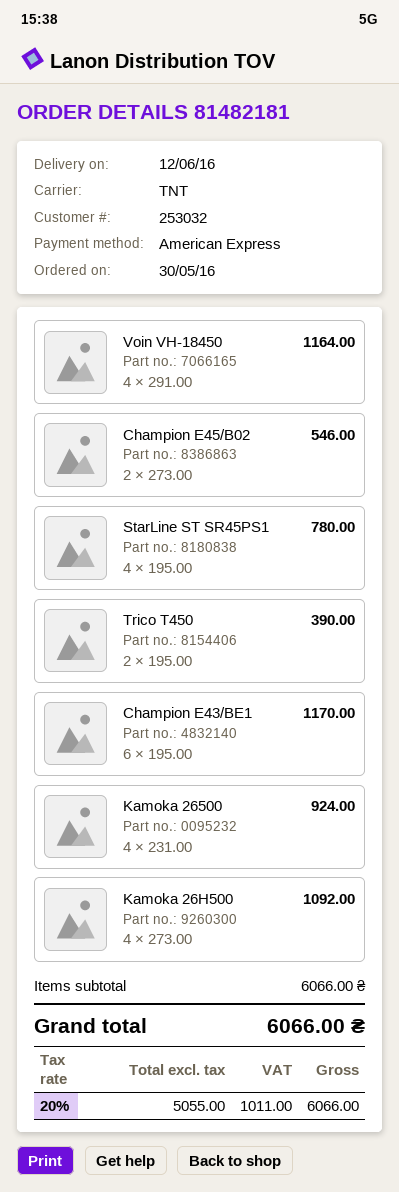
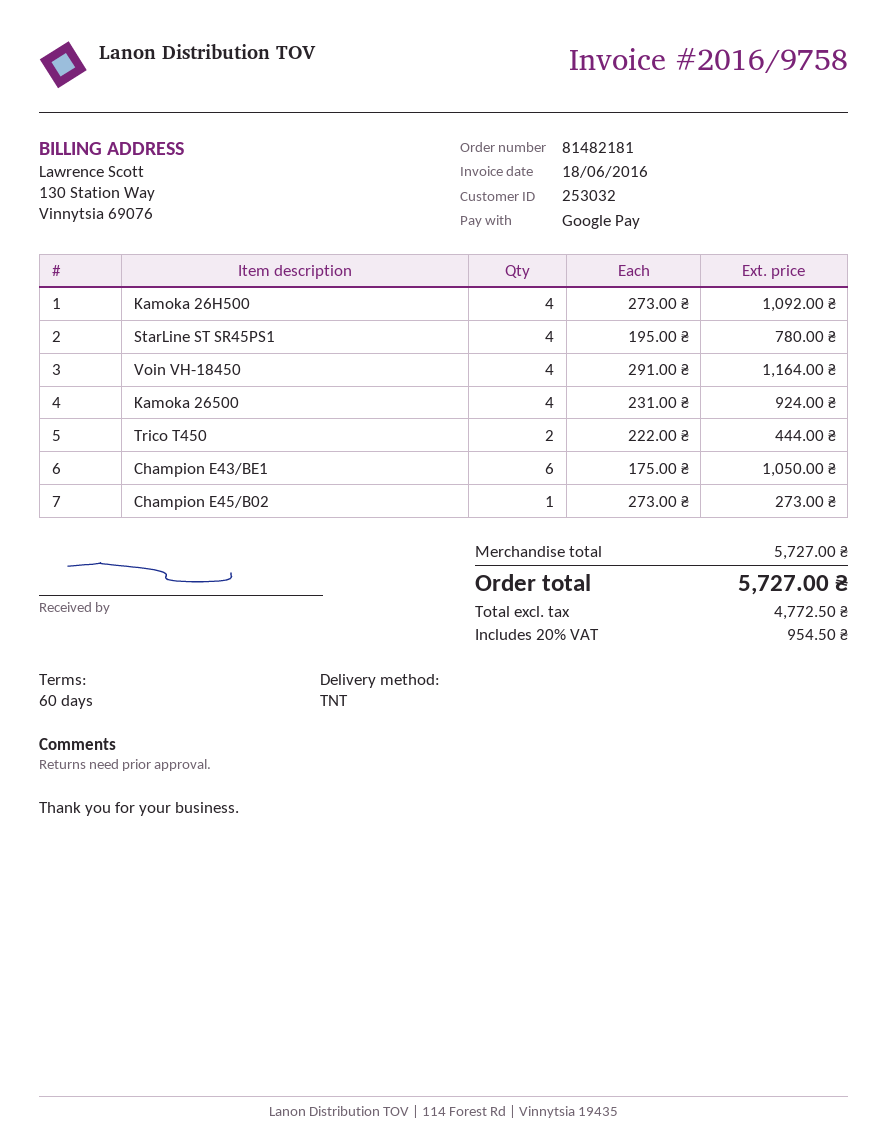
payment method: American Express -> Google Pay
Champion E45/B02: 2 x 273.00 = 546.00 -> 1 x 273.00 = 273.00
Trico T450: 2 x 195.00 = 390.00 -> 2 x 222.00 = 444.00
Champion E43/BE1: 6 x 195.00 = 1170.00 -> 6 x 175.00 = 1050.00
subtotal: 6066.00 -> 5727.00
net: 5055.00 -> 4772.50
tax: 20% = 1011.00 -> 20% = 954.50
total: 6066.00 -> 5727.00

